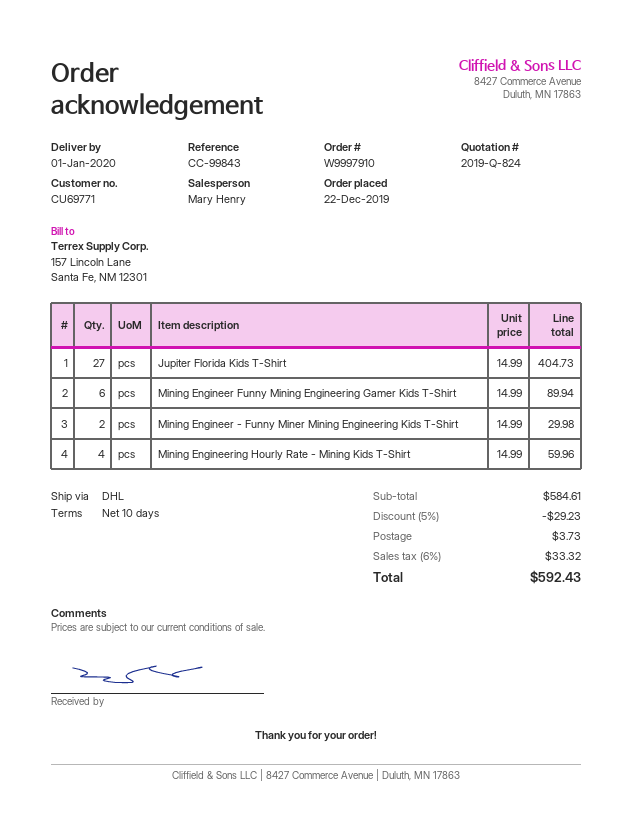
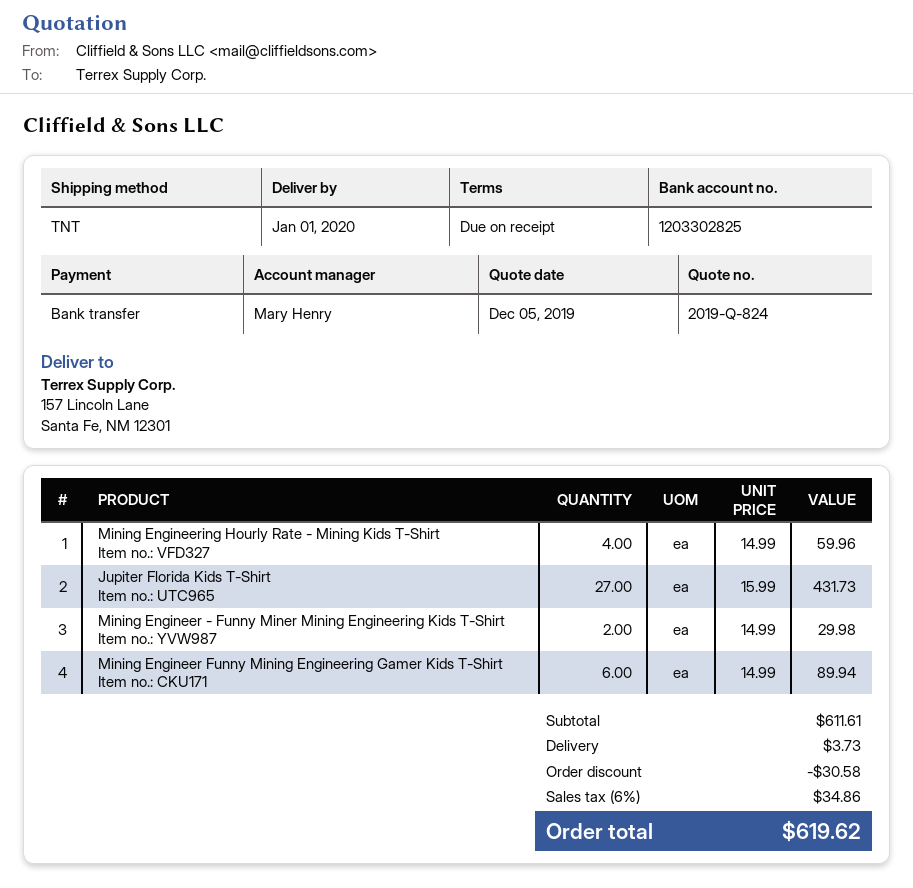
payment terms: 10 days -> on receipt
shipping method: DHL -> TNT
Jupiter Florida Kids T-Shirt: 27 x 14.99 = 404.73 -> 27 x 15.99 = 431.73
subtotal: 584.61 -> 611.61
discount: 29.23 -> 30.58
tax: 6% = 33.32 -> 6% = 34.86
total: 592.43 -> 619.62

